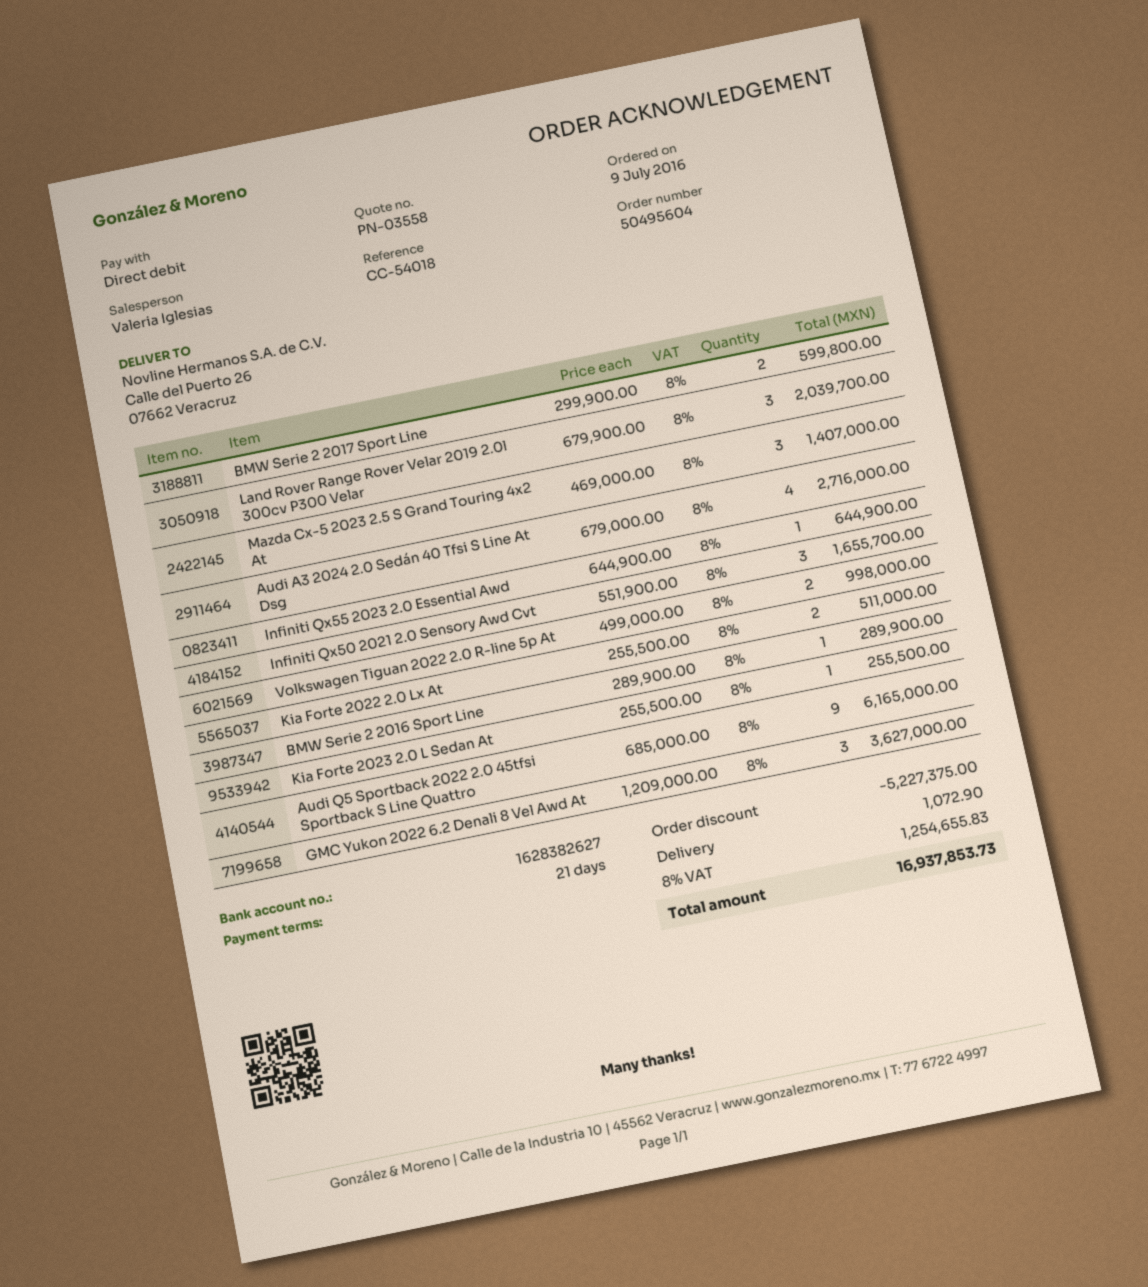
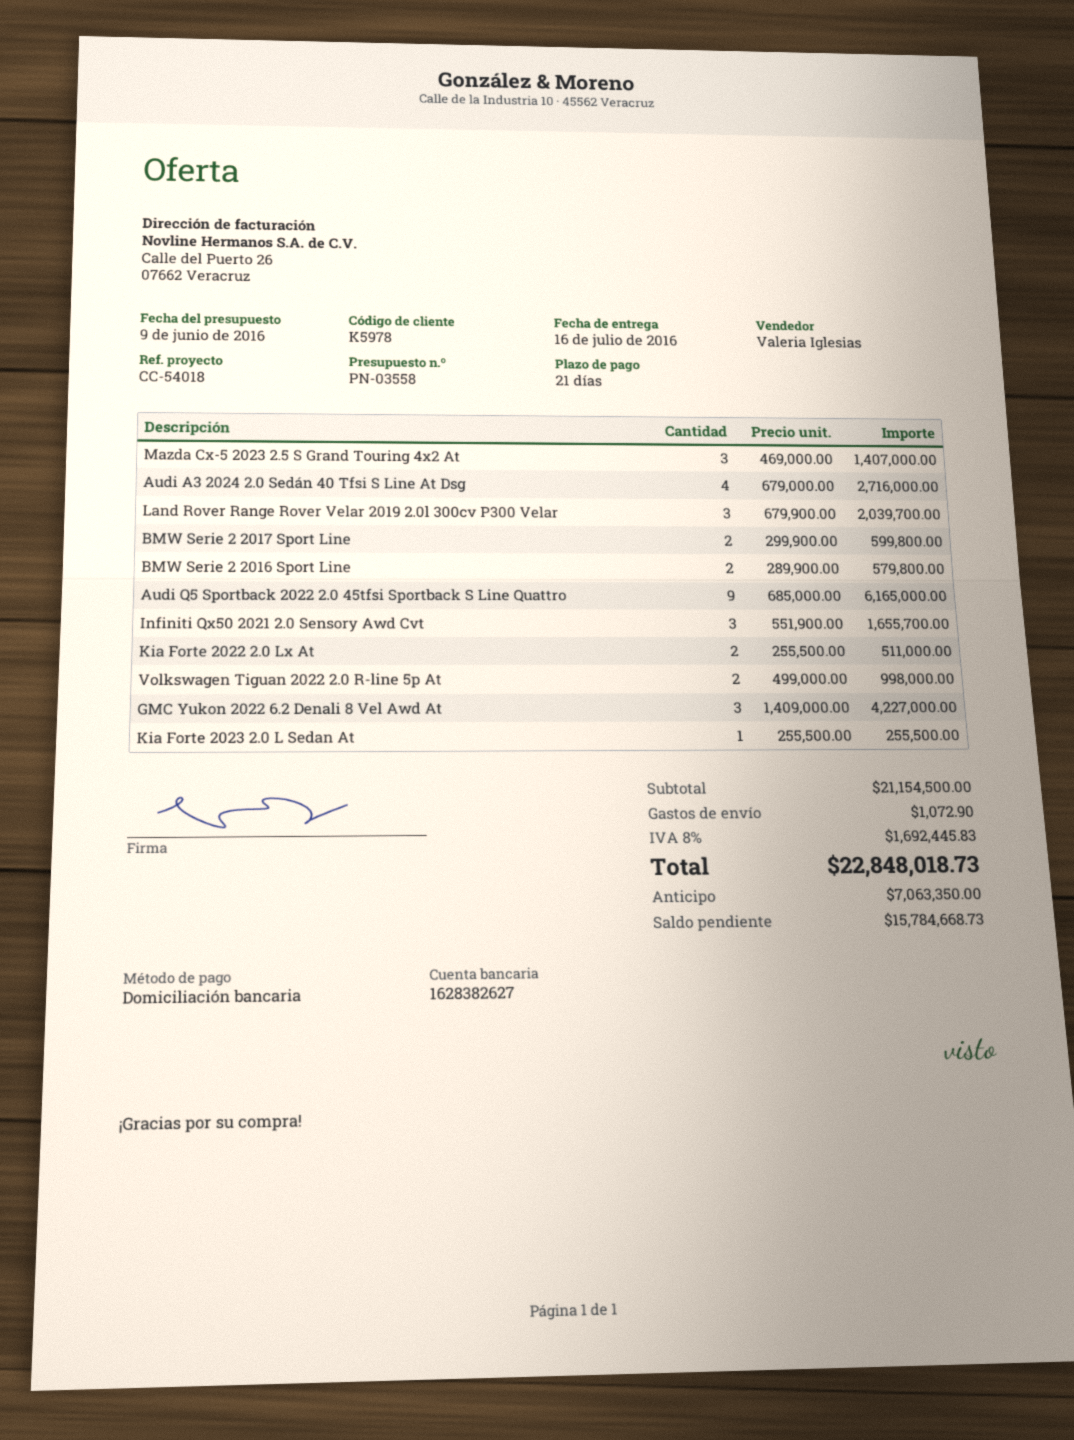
Infiniti Qx55 2023 2.0 Essential Awd: 1 x 644900.00 = 644900.00 -> none
BMW Serie 2 2016 Sport Line: 1 x 289900.00 = 289900.00 -> 2 x 289900.00 = 579800.00
GMC Yukon 2022 6.2 Denali 8 Vel Awd At: 3 x 1209000.00 = 3627000.00 -> 3 x 1409000.00 = 4227000.00
discount: 5227375.00 -> none
tax: 8% = 1254655.83 -> 8% = 1692445.83
total: 16937853.73 -> 22848018.73

